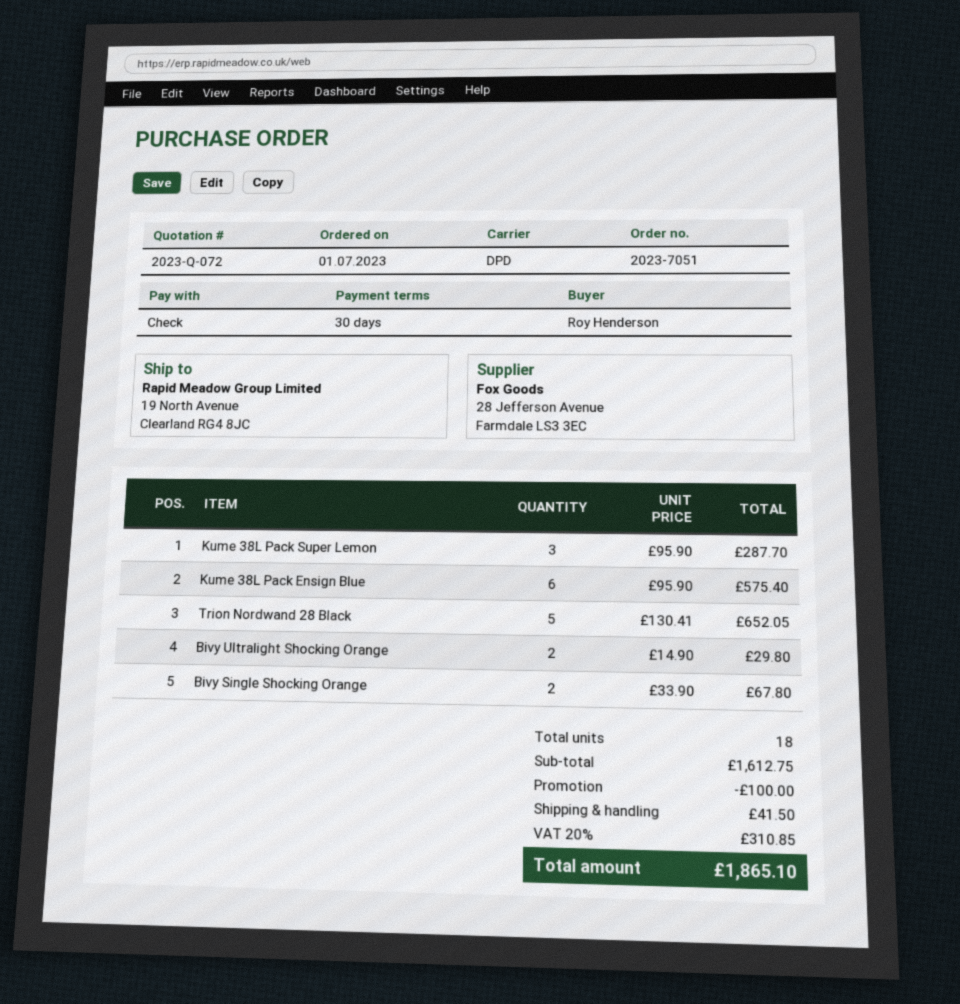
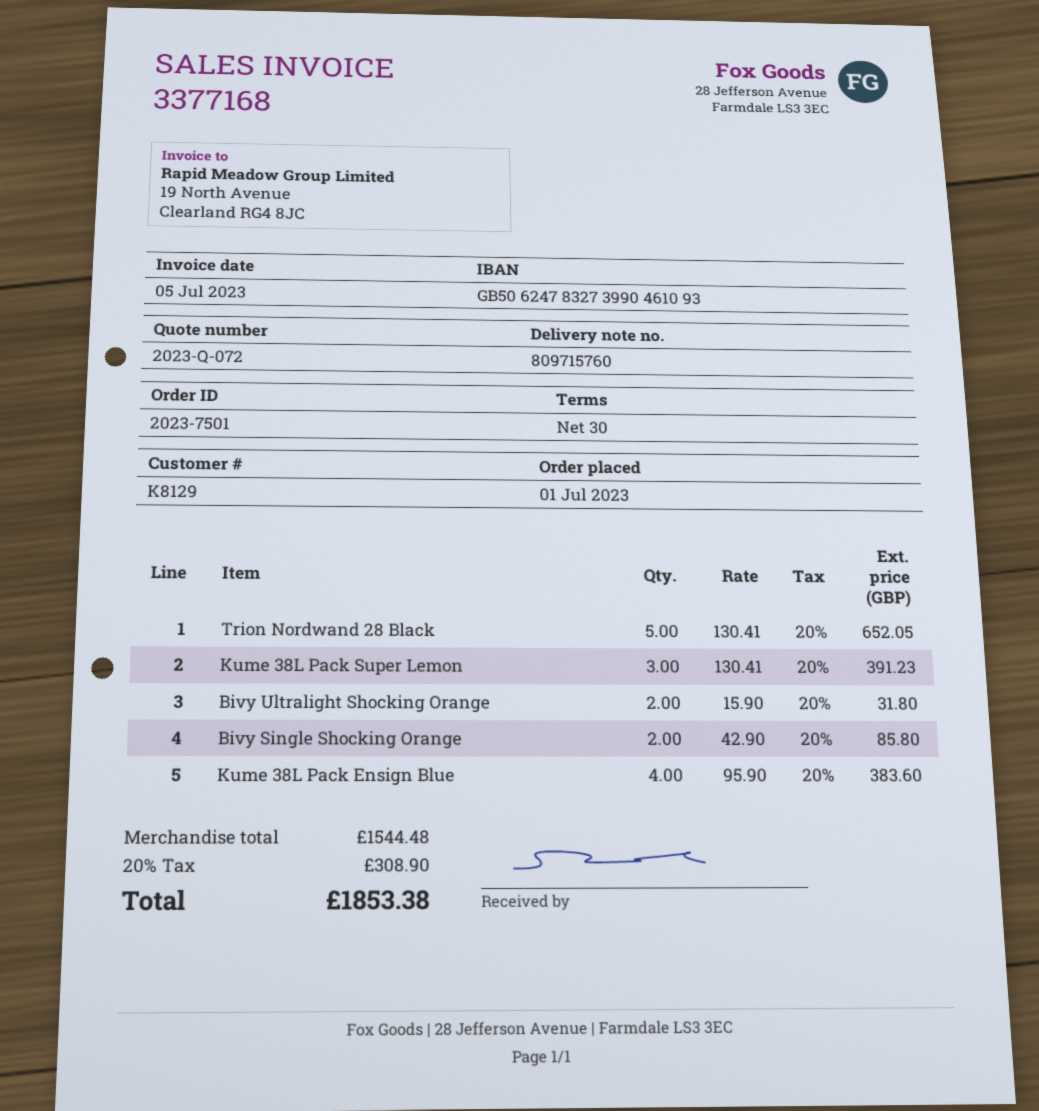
order number: 2023-7051 -> 2023-7501
Kume 38L Pack Super Lemon: 3 x 95.90 = 287.70 -> 3 x 130.41 = 391.23
Kume 38L Pack Ensign Blue: 6 x 95.90 = 575.40 -> 4 x 95.90 = 383.60
Bivy Ultralight Shocking Orange: 2 x 14.90 = 29.80 -> 2 x 15.90 = 31.80
Bivy Single Shocking Orange: 2 x 33.90 = 67.80 -> 2 x 42.90 = 85.80
subtotal: 1612.75 -> 1544.48
discount: 100.00 -> none
shipping: 41.50 -> none
tax: 20% = 310.85 -> 20% = 308.90
total: 1865.10 -> 1853.38

